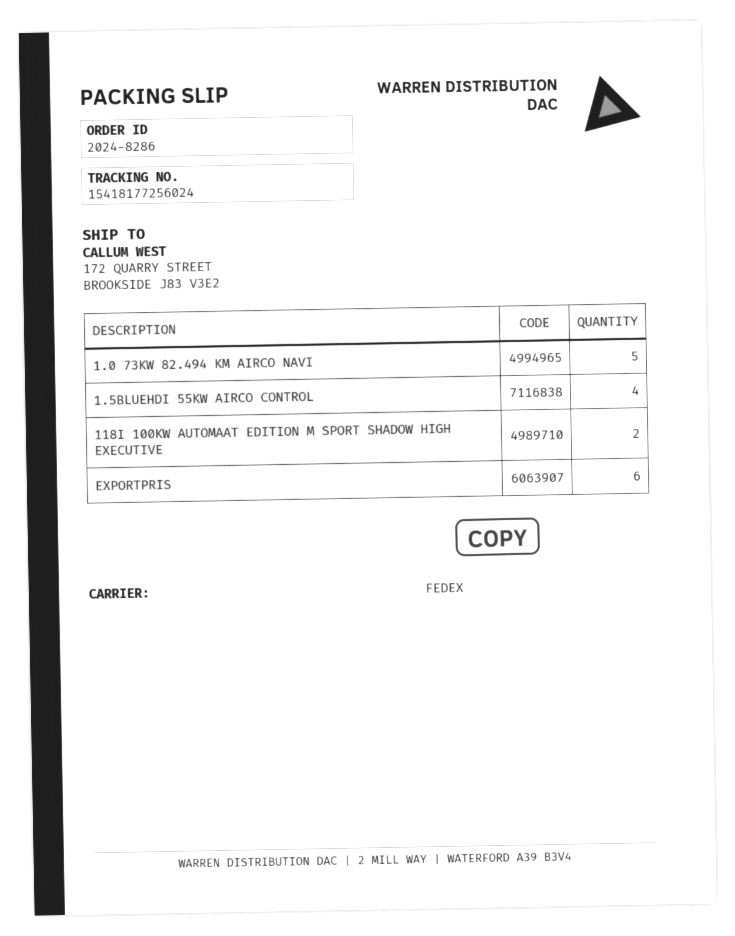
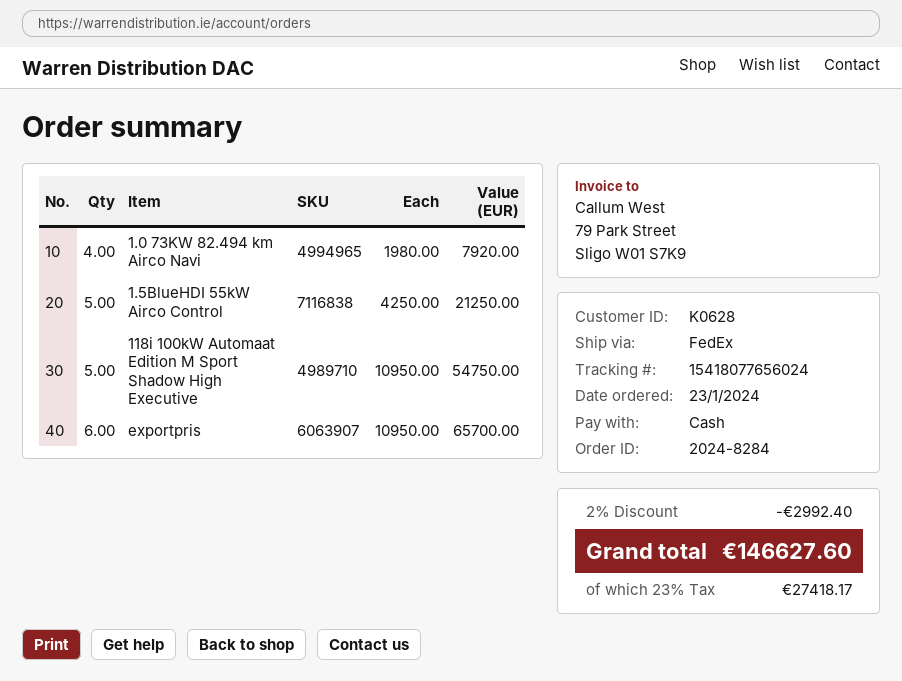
order number: 2024-8286 -> 2024-8284
tracking number: 15418177256024 -> 15418077656024
1.0 73KW 82.494 KM AIRCO NAVI: 5 -> 4
1.5BLUEHDI 55KW AIRCO CONTROL: 4 -> 5
118I 100KW AUTOMAAT EDITION M SPORT SHADOW HIGH EXECUTIVE: 2 -> 5

